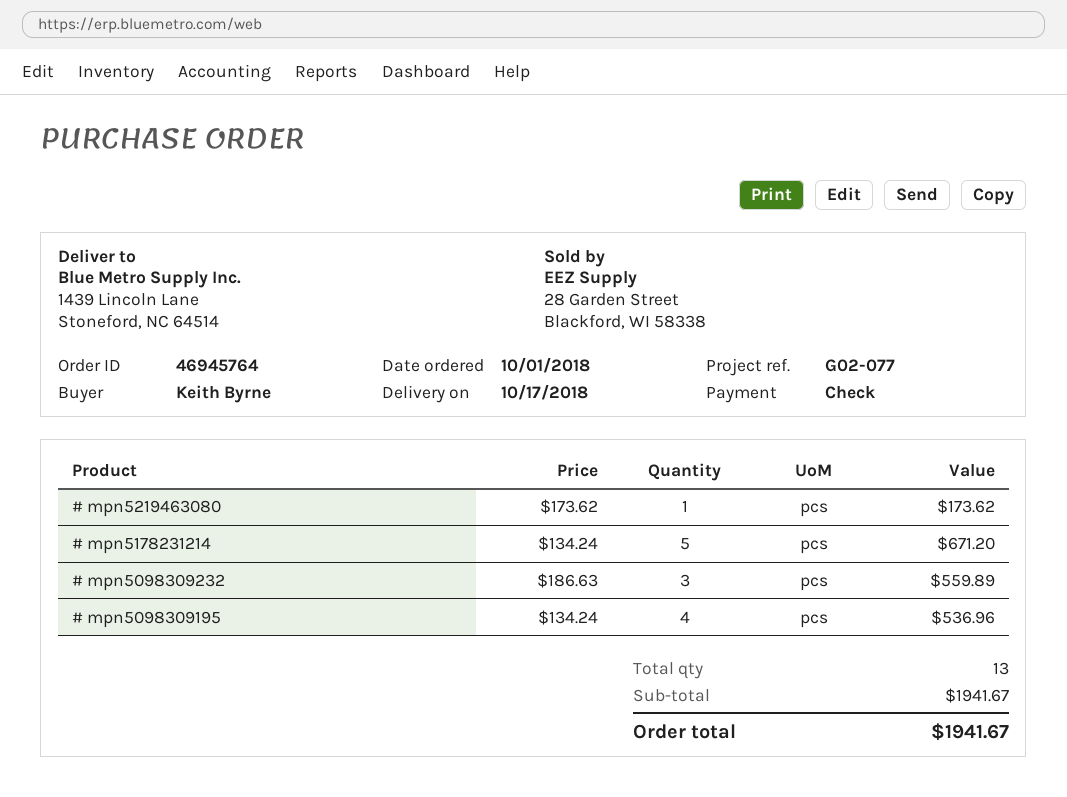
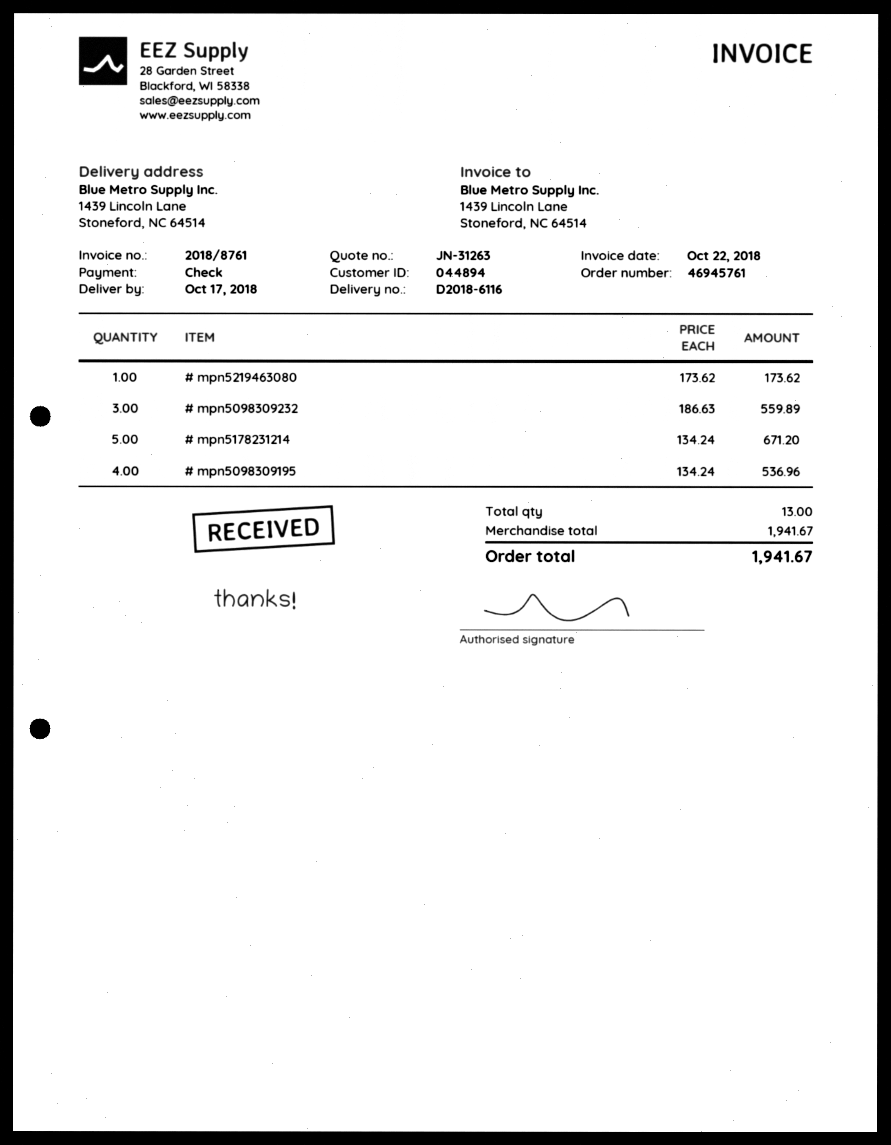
order number: 46945764 -> 46945761

